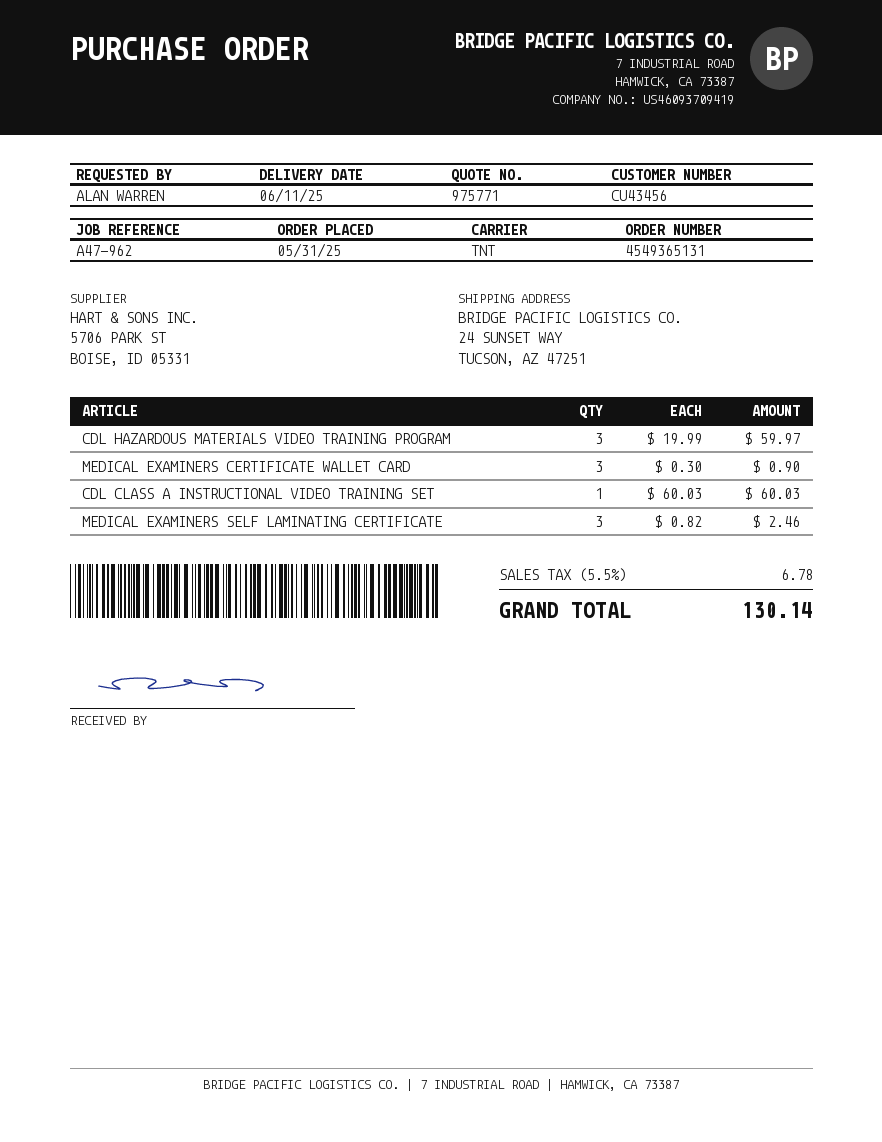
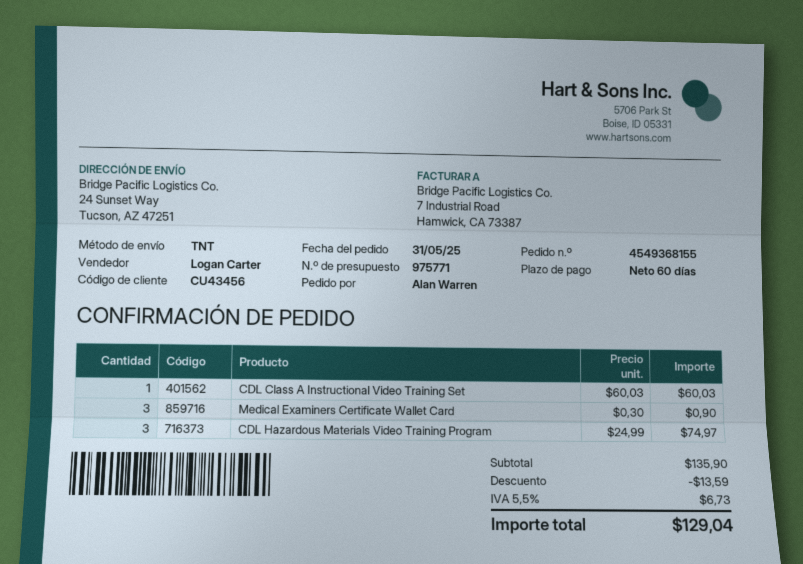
order number: 4549365131 -> 4549368155
CDL HAZARDOUS MATERIALS VIDEO TRAINING PROGRAM: 3 x 19.99 = 59.97 -> 3 x 24.99 = 74.97
MEDICAL EXAMINERS SELF LAMINATING CERTIFICATE: 3 x 0.82 = 2.46 -> none
discount: none -> 13.59
tax: 5.5% = 6.78 -> 5.5% = 6.73
total: 130.14 -> 129.04

